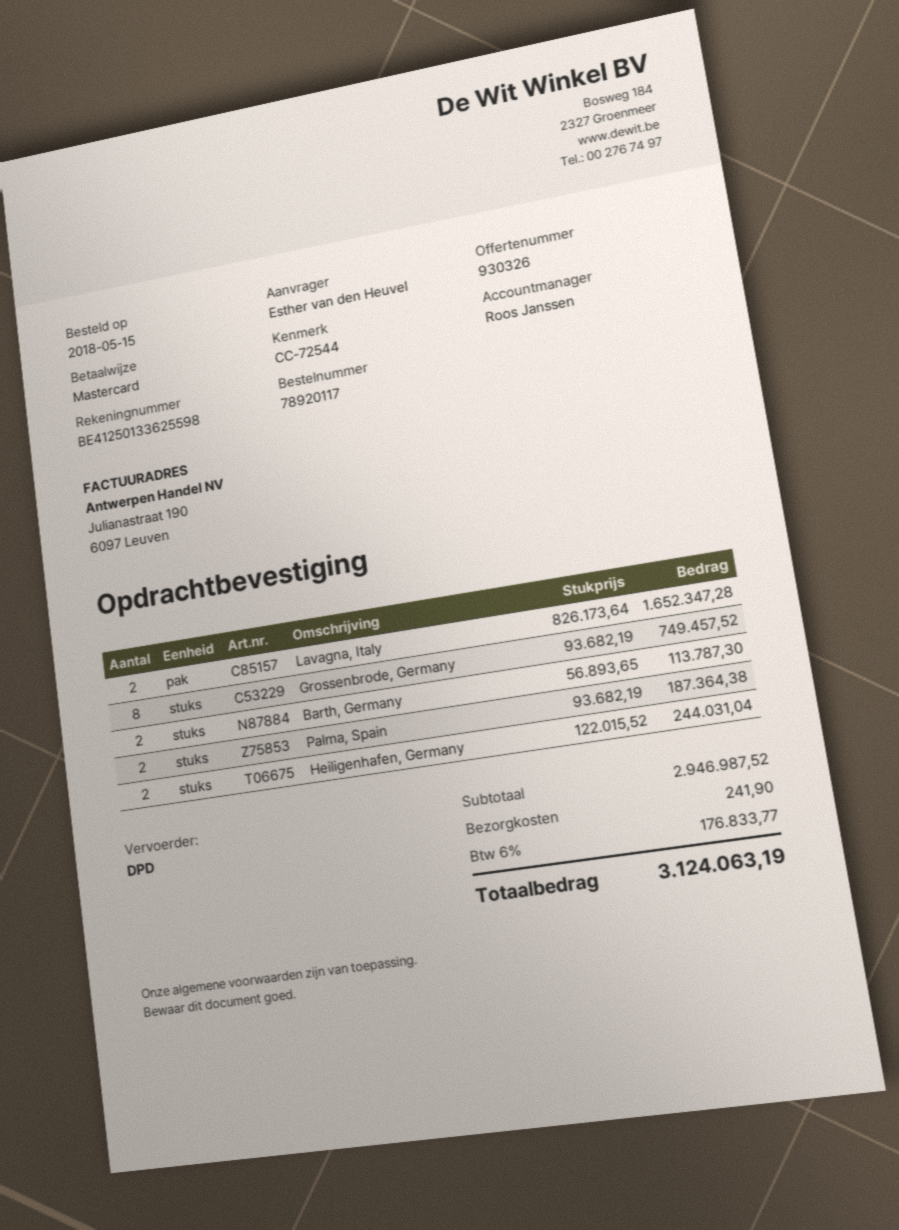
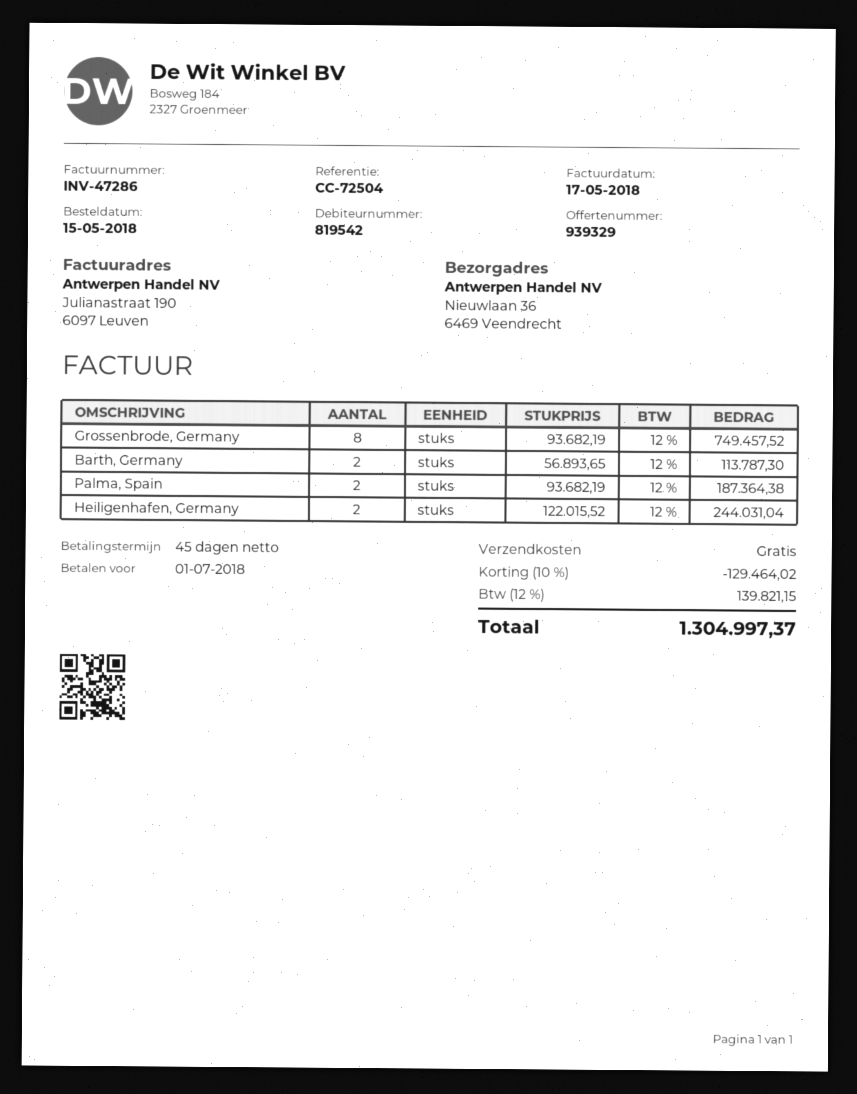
quote number: 930326 -> 939329
reference: CC-72544 -> CC-72504
Lavagna, Italy: 2 x 826173.64 = 1652347.28 -> none
discount: none -> 10% = 129464.02
shipping: 241.90 -> 0.00
tax: 6% = 176833.77 -> 12% = 139821.15
total: 3124063.19 -> 1304997.37

